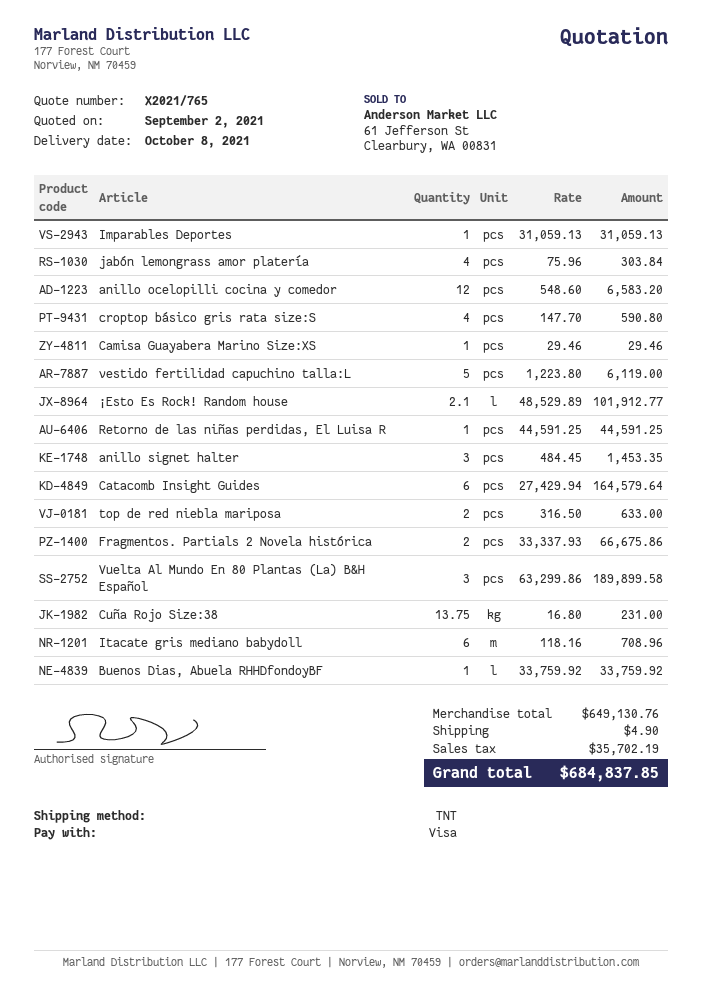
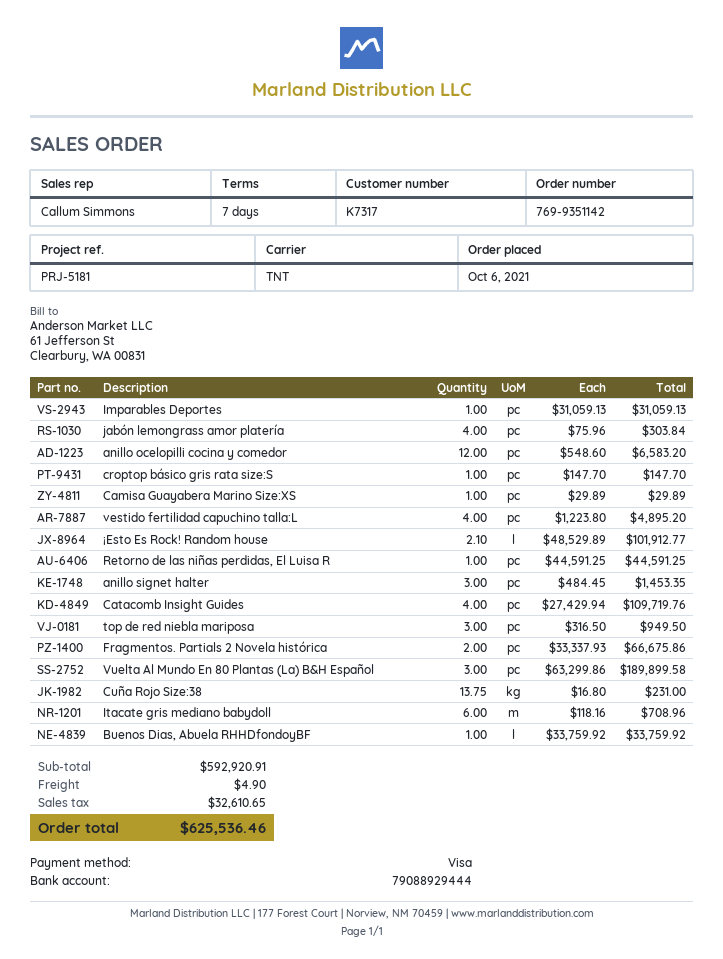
croptop básico gris rata size:S: 4 x 147.70 = 590.80 -> 1 x 147.70 = 147.70
Camisa Guayabera Marino Size:XS: 1 x 29.46 = 29.46 -> 1 x 29.89 = 29.89
vestido fertilidad capuchino talla:L: 5 x 1223.80 = 6119.00 -> 4 x 1223.80 = 4895.20
Catacomb Insight Guides: 6 x 27429.94 = 164579.64 -> 4 x 27429.94 = 109719.76
top de red niebla mariposa: 2 x 316.50 = 633.00 -> 3 x 316.50 = 949.50
subtotal: 649130.76 -> 592920.91
tax: 35702.19 -> 32610.65
total: 684837.85 -> 625536.46

